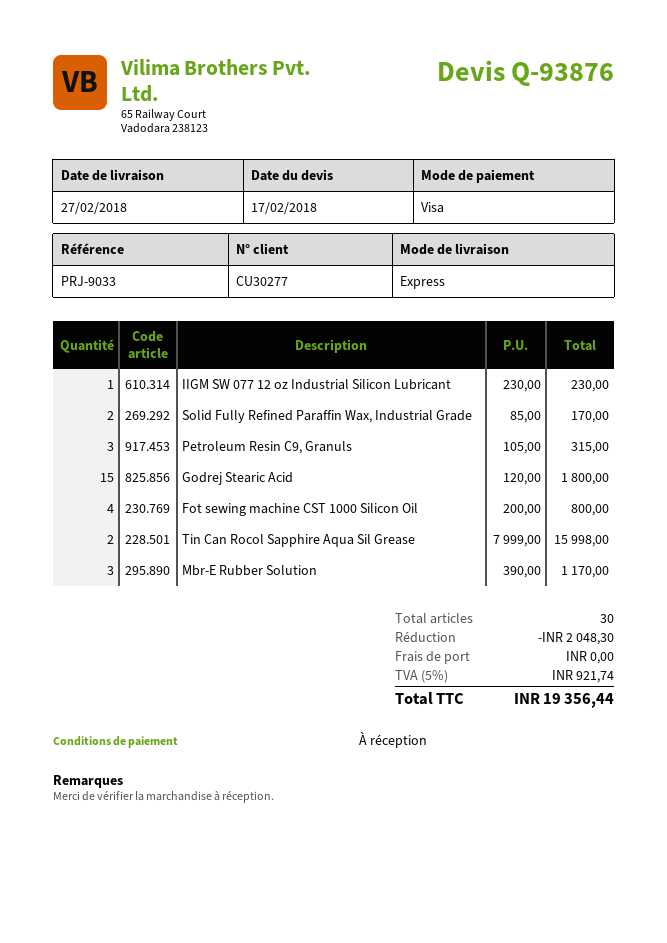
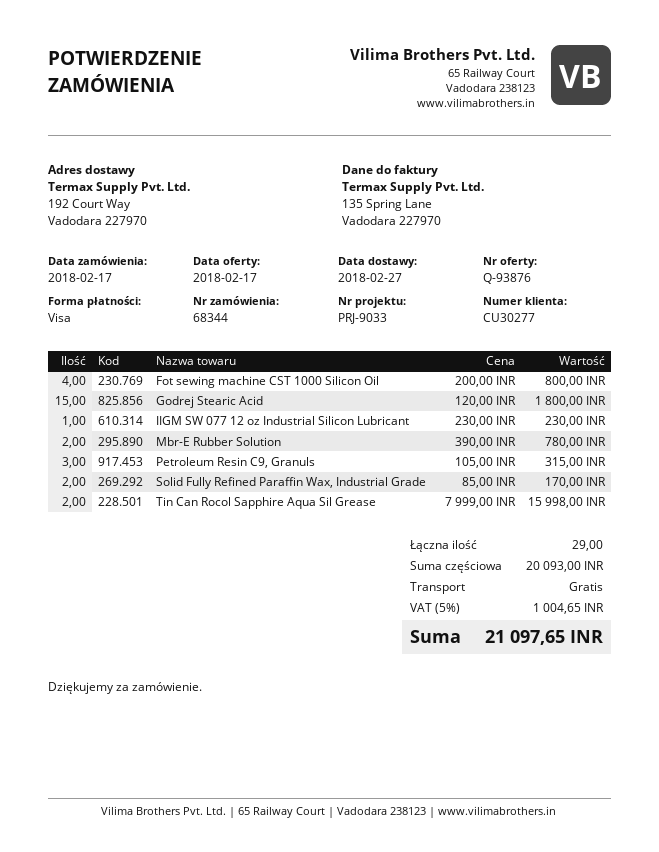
Mbr-E Rubber Solution: 3 x 390.00 = 1170.00 -> 2 x 390.00 = 780.00
total quantity: 30 -> 29
discount: 2048.30 -> none
tax: 5% = 921.74 -> 5% = 1004.65
total: 19356.44 -> 21097.65

